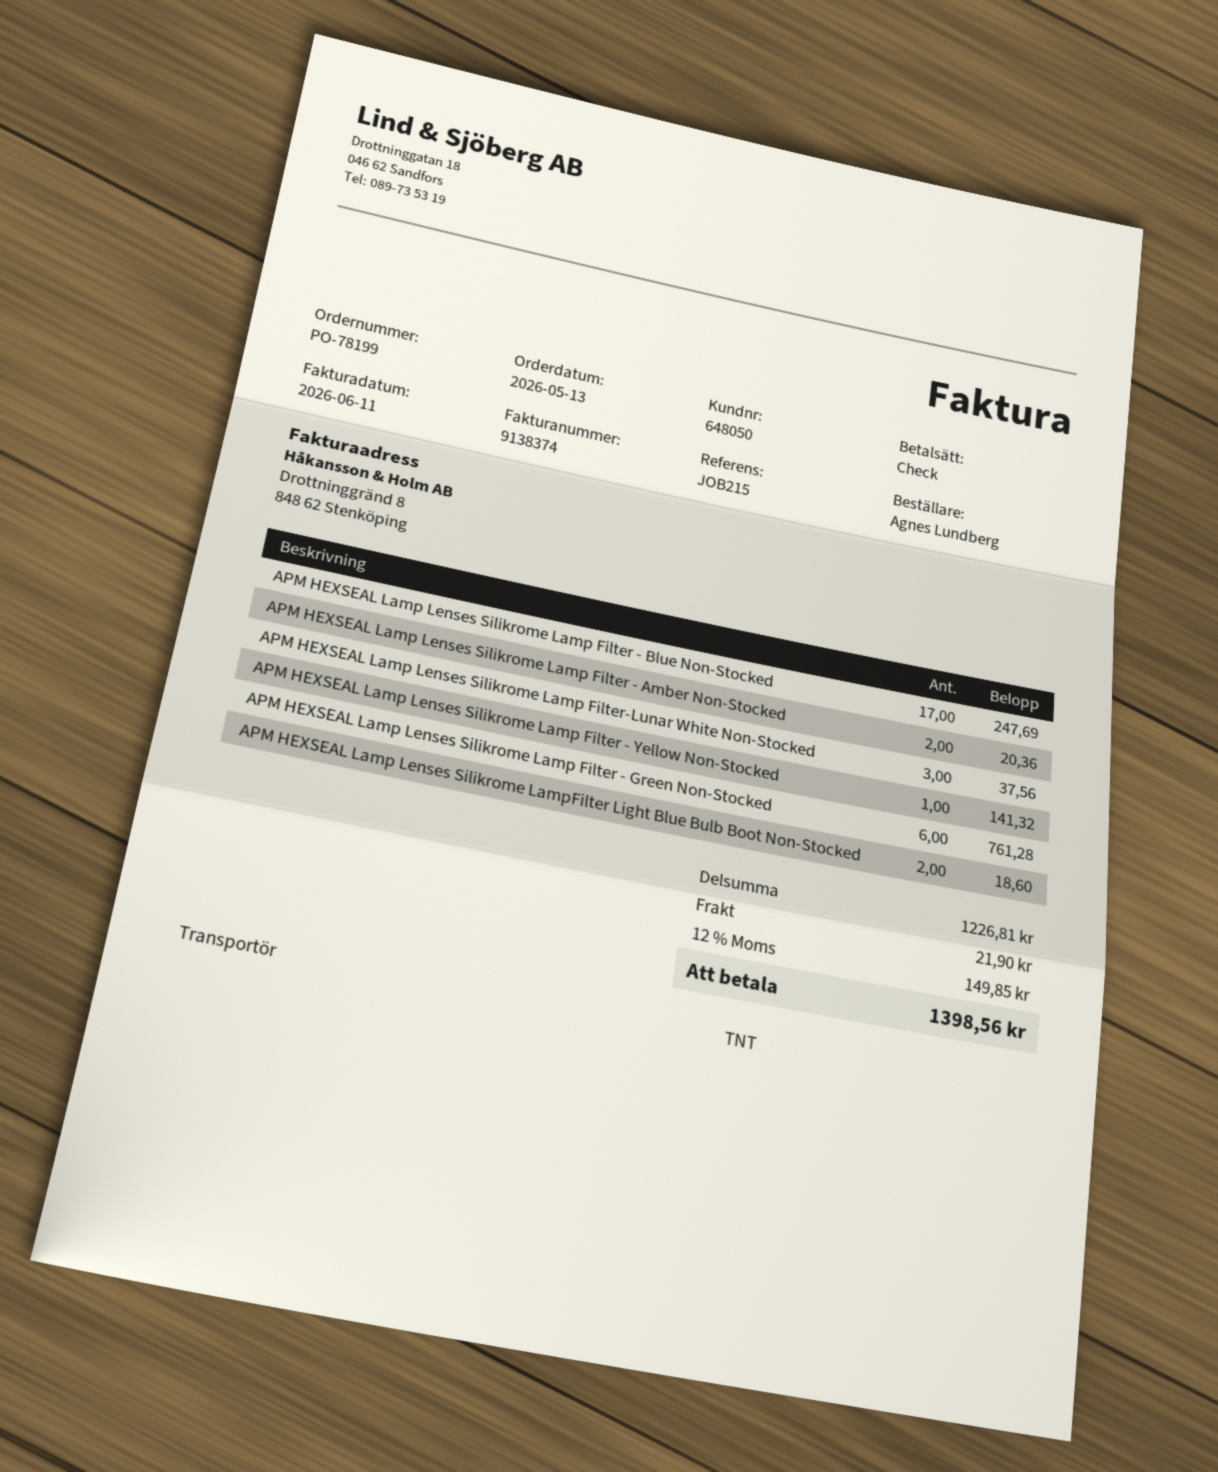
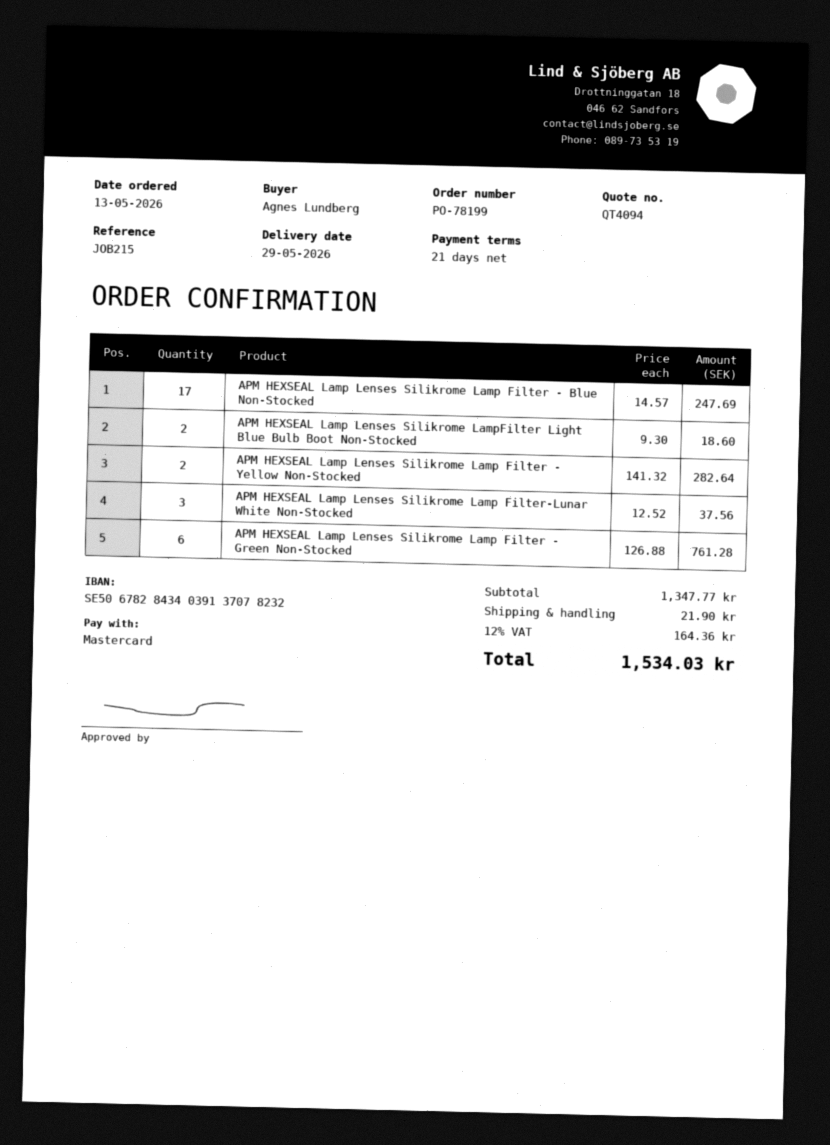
payment method: cheque -> Mastercard
APM HEXSEAL Lamp Lenses Silikrome Lamp Filter - Amber Non-Stocked: 2 for 20.36 -> none
APM HEXSEAL Lamp Lenses Silikrome Lamp Filter - Yellow Non-Stocked: 1 for 141.32 -> 2 for 282.64
subtotal: 1226.81 -> 1347.77
tax: 12% = 149.85 -> 12% = 164.36
total: 1398.56 -> 1534.03

